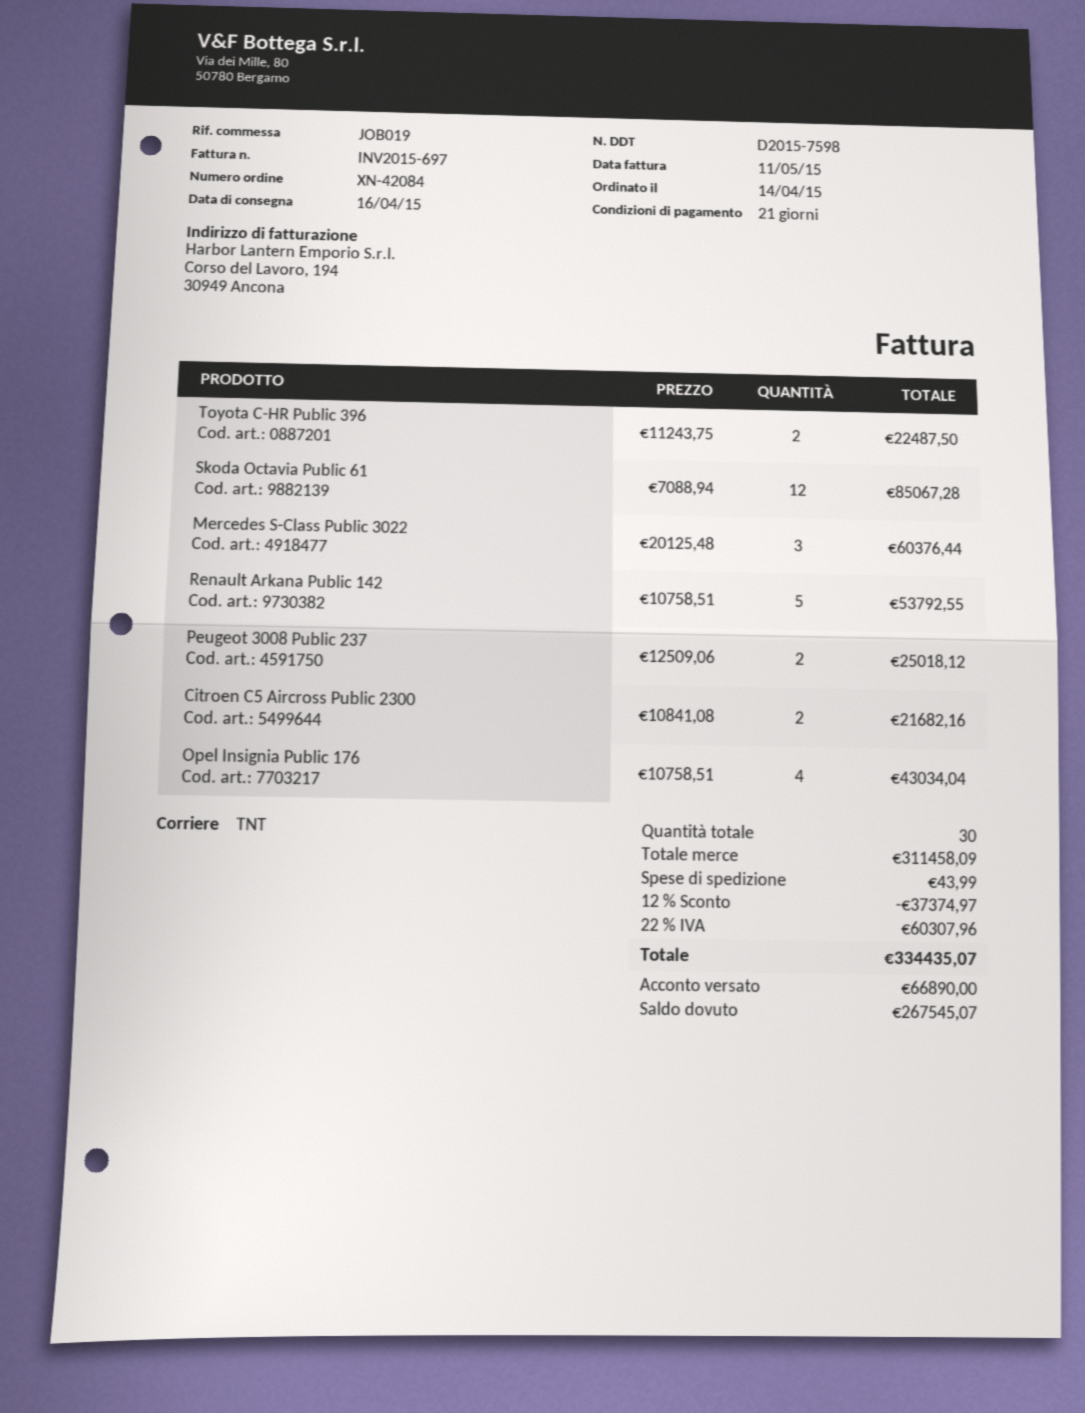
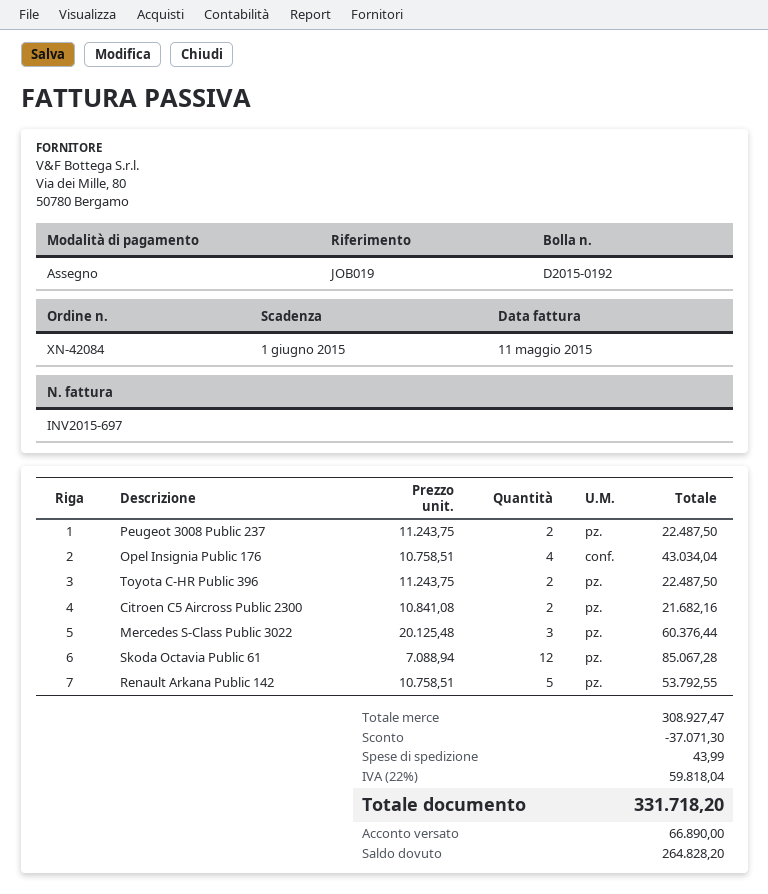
delivery note number: D2015-7598 -> D2015-0192
Peugeot 3008 Public 237: 2 x 12509.06 = 25018.12 -> 2 x 11243.75 = 22487.50
subtotal: 311458.09 -> 308927.47
discount: 37374.97 -> 37071.30
tax: 22% = 60307.96 -> 22% = 59818.04
total: 334435.07 -> 331718.20
balance: 267545.07 -> 264828.20

